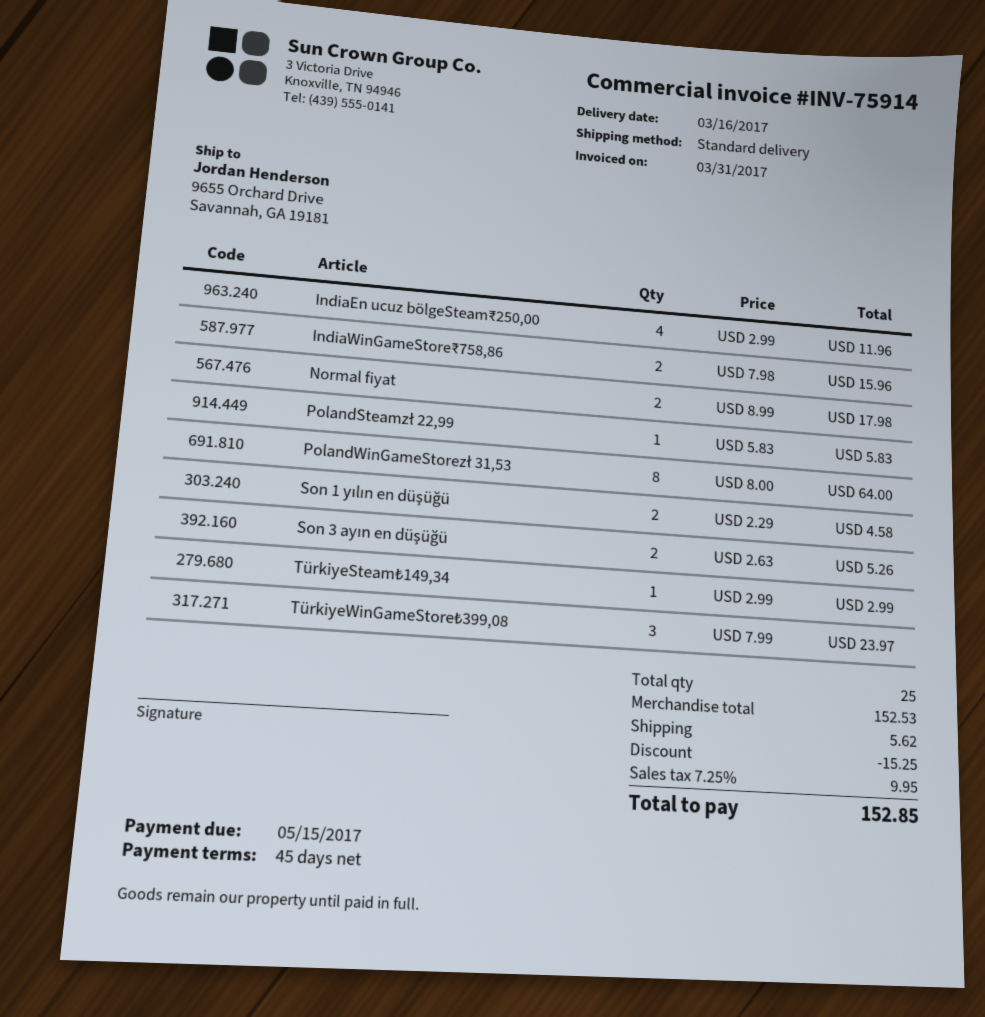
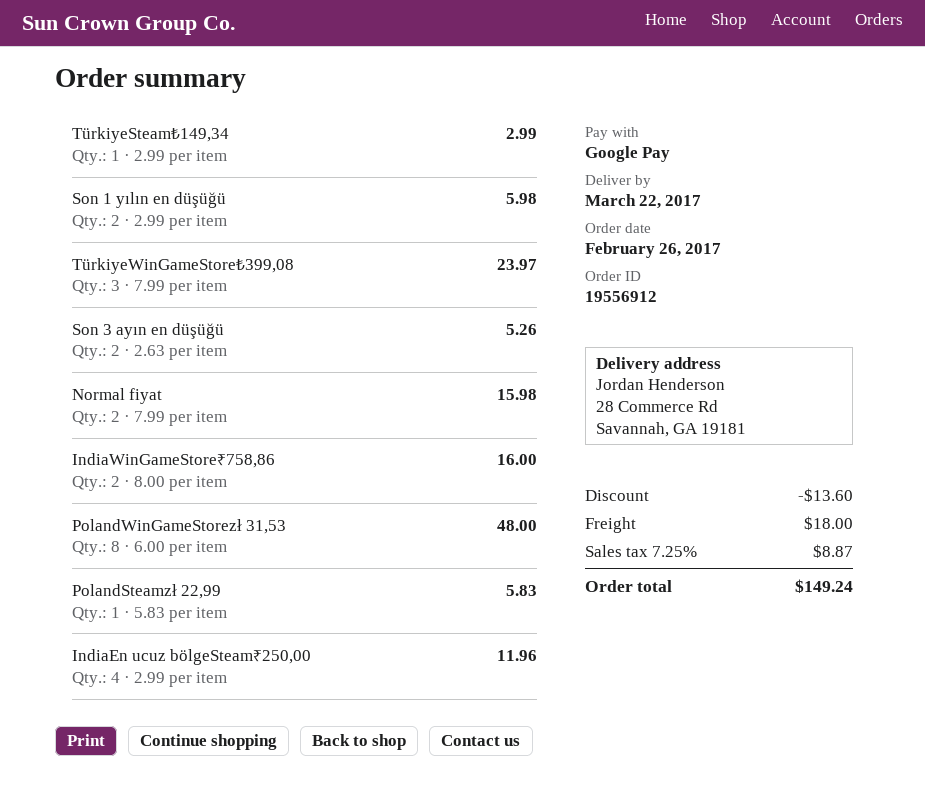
delivery date: 2017-03-16 -> 2017-03-22
ship to: 9655 Orchard Drive, Savannah, GA 19181 -> 28 Commerce Rd, Savannah, GA 19181
IndiaWinGameStore₹758,86: 2 x 7.98 = 15.96 -> 2 x 8.00 = 16.00
Normal fiyat: 2 x 8.99 = 17.98 -> 2 x 7.99 = 15.98
PolandWinGameStorezł 31,53: 8 x 8.00 = 64.00 -> 8 x 6.00 = 48.00
Son 1 yılın en düşüğü: 2 x 2.29 = 4.58 -> 2 x 2.99 = 5.98
discount: 15.25 -> 13.60
shipping: 5.62 -> 18.00
tax: 7.25% = 9.95 -> 7.25% = 8.87
total: 152.85 -> 149.24

